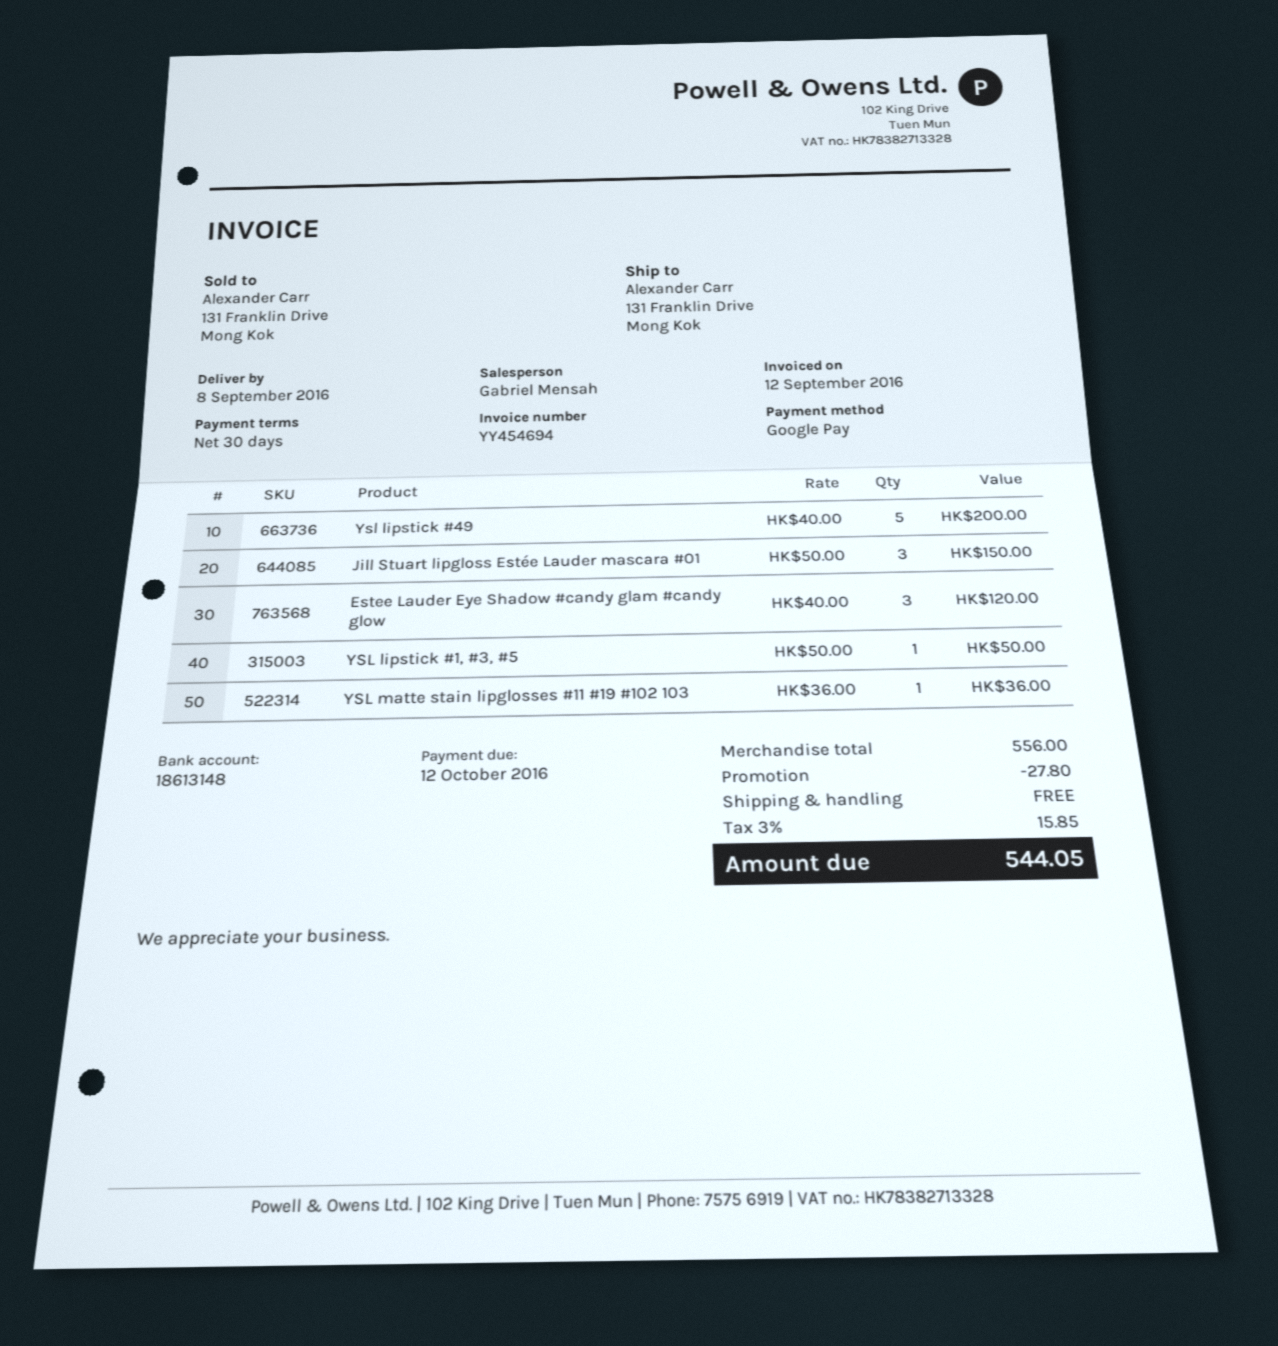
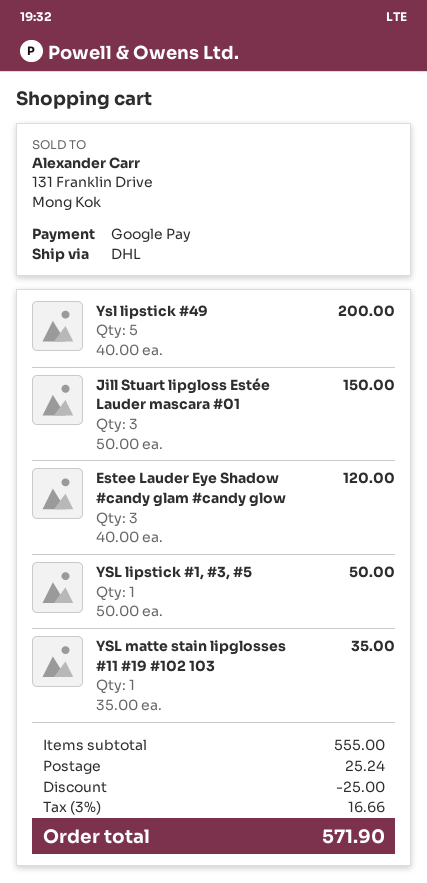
YSL matte stain lipglosses #11 #19 #102 103: 1 x 36.00 = 36.00 -> 1 x 35.00 = 35.00
subtotal: 556.00 -> 555.00
discount: 27.80 -> 25.00
shipping: 0.00 -> 25.24
tax: 3% = 15.85 -> 3% = 16.66
total: 544.05 -> 571.90

